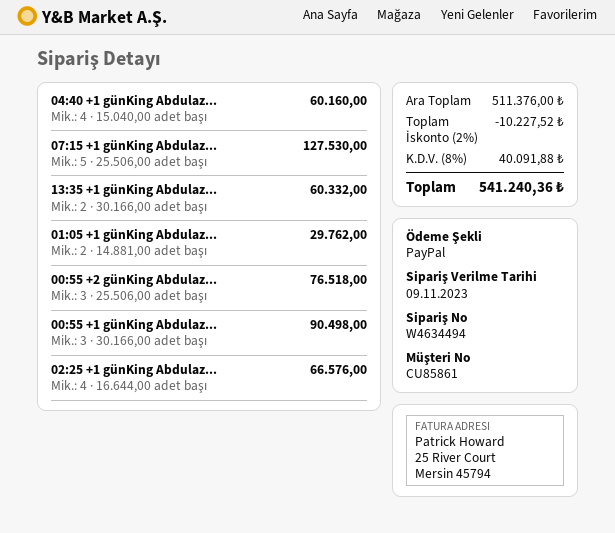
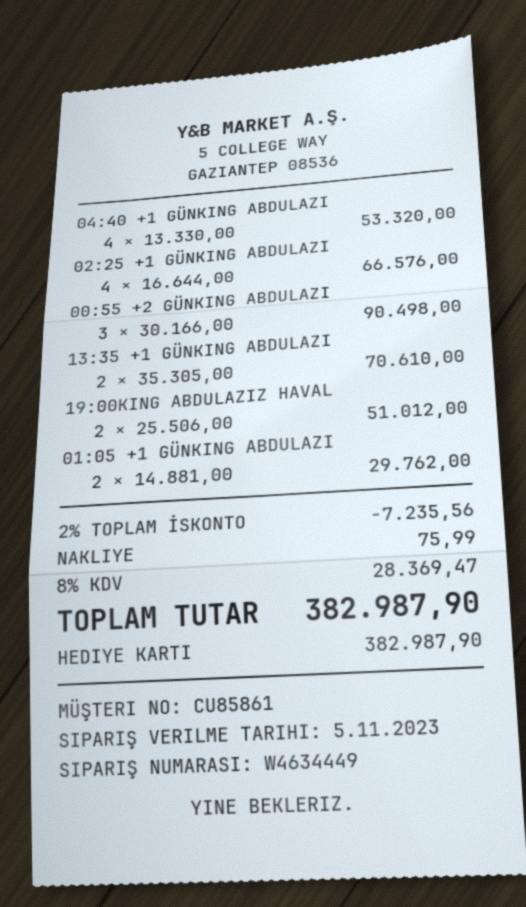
order number: W4634494 -> W4634449
order date: 2023-11-09 -> 2023-11-05
payment method: PayPal -> gift card
04:40 +1 günKing Abdulaz...: 4 x 15040.00 = 60160.00 -> 4 x 13330.00 = 53320.00
07:15 +1 günKing Abdulaz...: 5 x 25506.00 = 127530.00 -> none
13:35 +1 günKing Abdulaz...: 2 x 30166.00 = 60332.00 -> 2 x 35305.00 = 70610.00
00:55 +2 günKing Abdulaz...: 3 x 25506.00 = 76518.00 -> 3 x 30166.00 = 90498.00
00:55 +1 günKing Abdulaz...: 3 x 30166.00 = 90498.00 -> none
19:00KING ABDULAZIZ HAVAL: none -> 2 x 25506.00 = 51012.00
discount: 2% = 10227.52 -> 2% = 7235.56
shipping: none -> 75.99
tax: 8% = 40091.88 -> 8% = 28369.47
total: 541240.36 -> 382987.90

